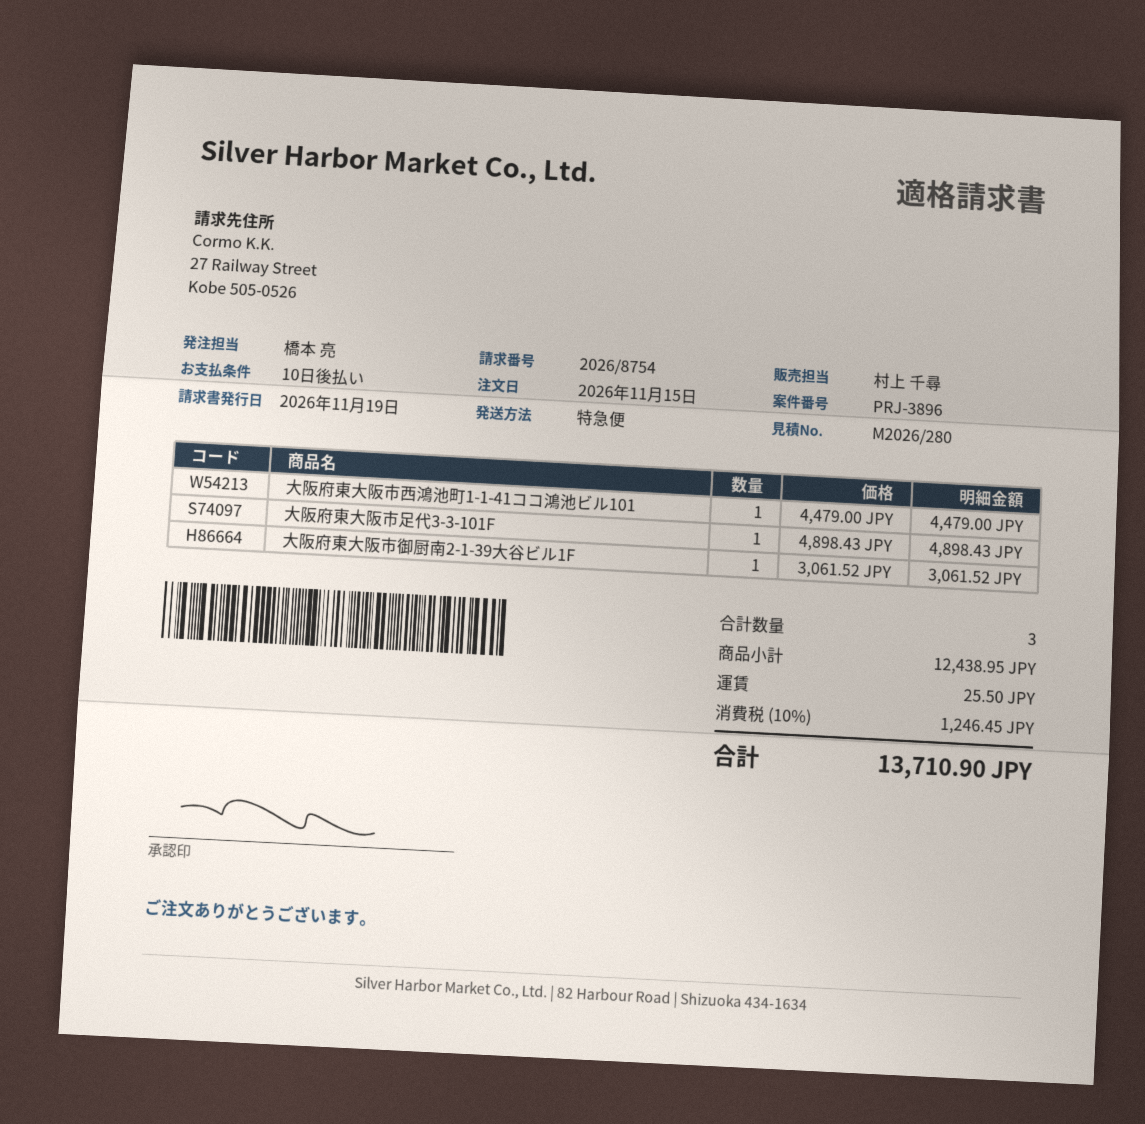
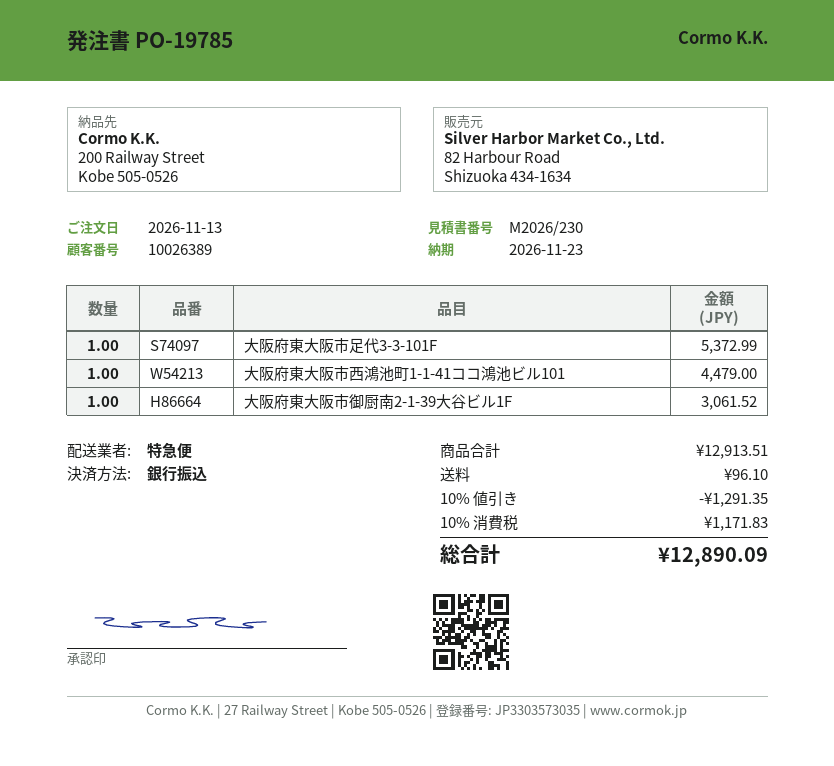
quote number: M2026/280 -> M2026/230
order date: 2026-11-15 -> 2026-11-13
大阪府東大阪市足代3-3-101F: 1 for 4898.43 -> 1 for 5372.99
subtotal: 12438.95 -> 12913.51
discount: none -> 10% = 1291.35
shipping: 25.50 -> 96.10
tax: 10% = 1246.45 -> 10% = 1171.83
total: 13710.90 -> 12890.09

